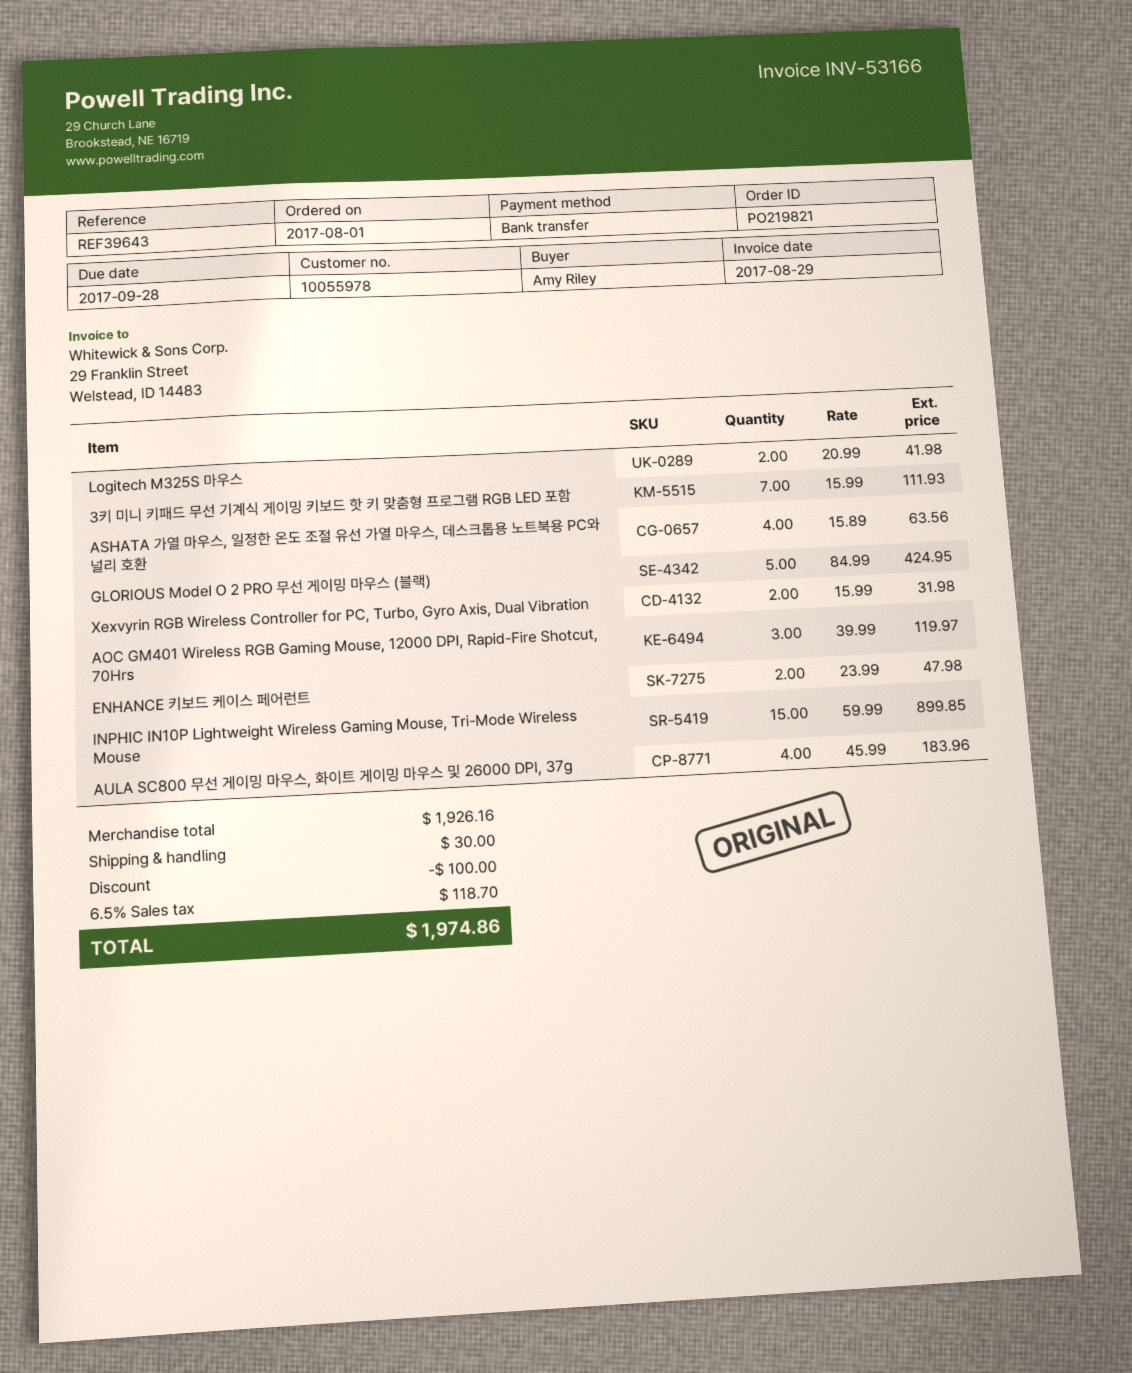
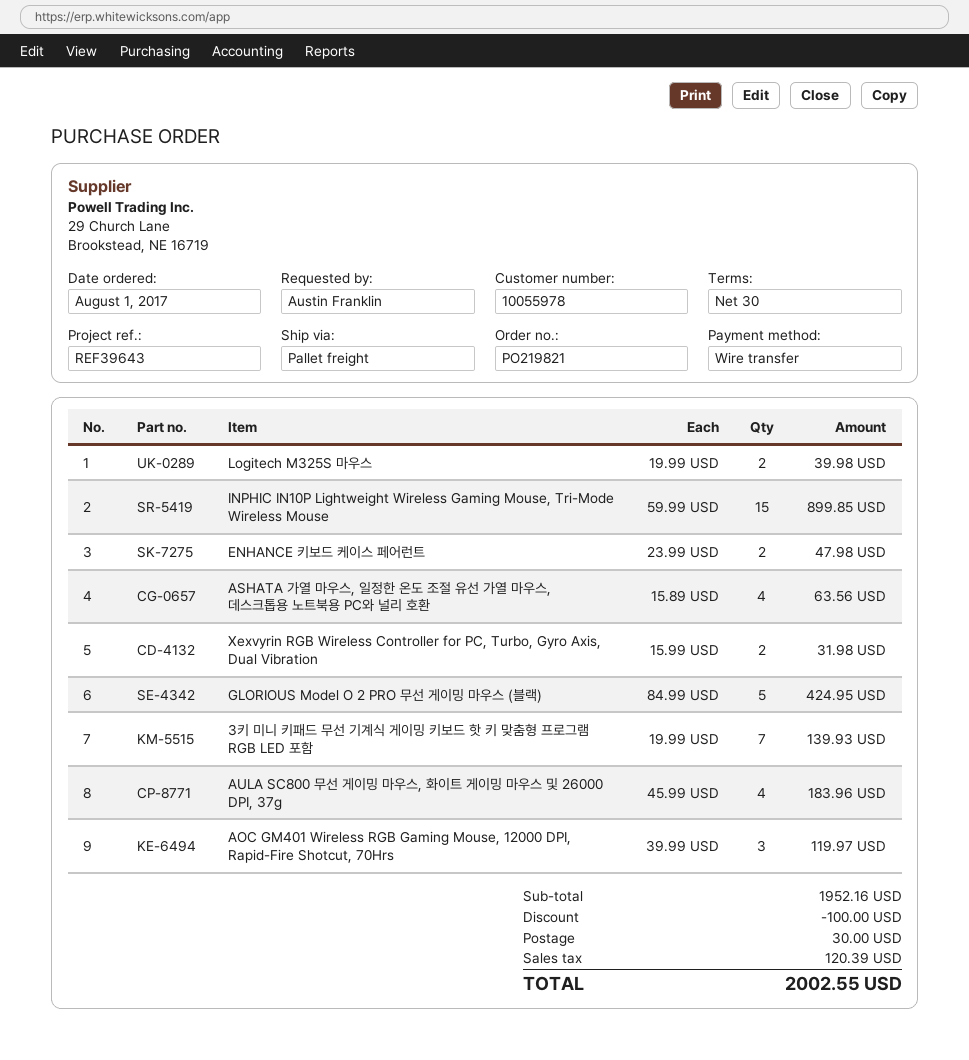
ordered by: Amy Riley -> Austin Franklin
Logitech M325S 마우스: 2 x 20.99 = 41.98 -> 2 x 19.99 = 39.98
3키 미니 키패드 무선 기계식 게이밍 키보드 핫 키 맞춤형 프로그램 RGB LED 포함: 7 x 15.99 = 111.93 -> 7 x 19.99 = 139.93
subtotal: 1926.16 -> 1952.16
tax: 118.70 -> 120.39
total: 1974.86 -> 2002.55

